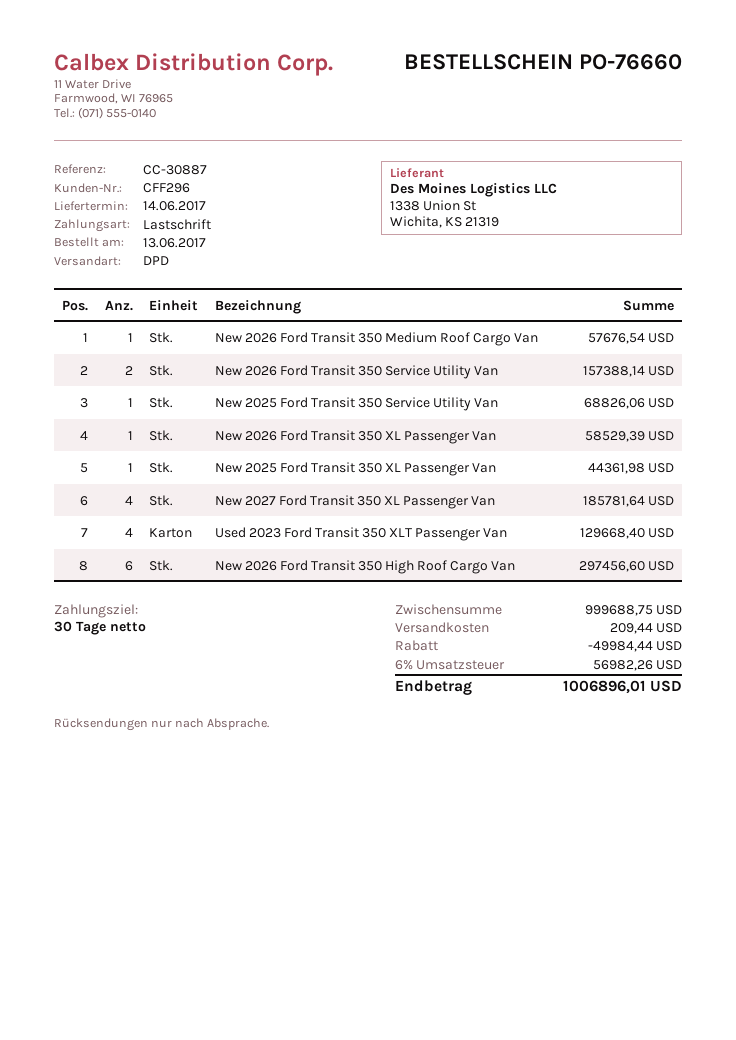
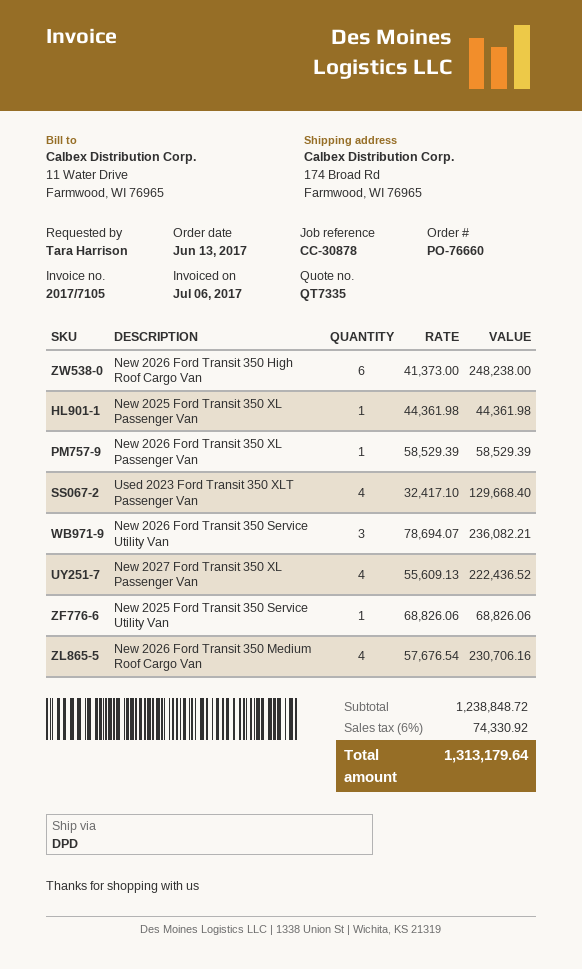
reference: CC-30887 -> CC-30878
New 2026 Ford Transit 350 Medium Roof Cargo Van: 1 for 57676.54 -> 4 for 230706.16
New 2026 Ford Transit 350 Service Utility Van: 2 for 157388.14 -> 3 for 236082.21
New 2027 Ford Transit 350 XL Passenger Van: 4 for 185781.64 -> 4 for 222436.52
New 2026 Ford Transit 350 High Roof Cargo Van: 6 for 297456.60 -> 6 for 248238.00
subtotal: 999688.75 -> 1238848.72
discount: 49984.44 -> none
shipping: 209.44 -> none
tax: 6% = 56982.26 -> 6% = 74330.92
total: 1006896.01 -> 1313179.64

